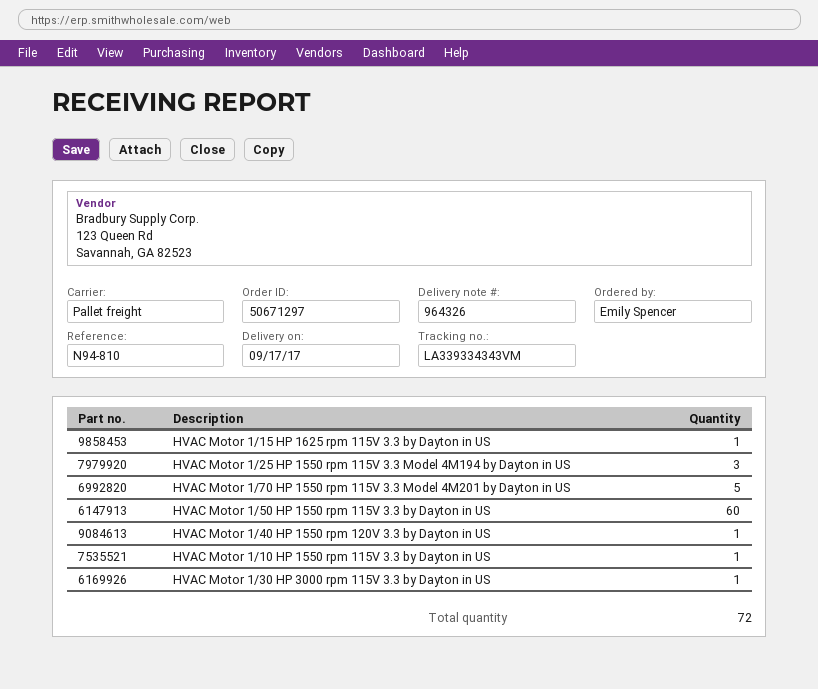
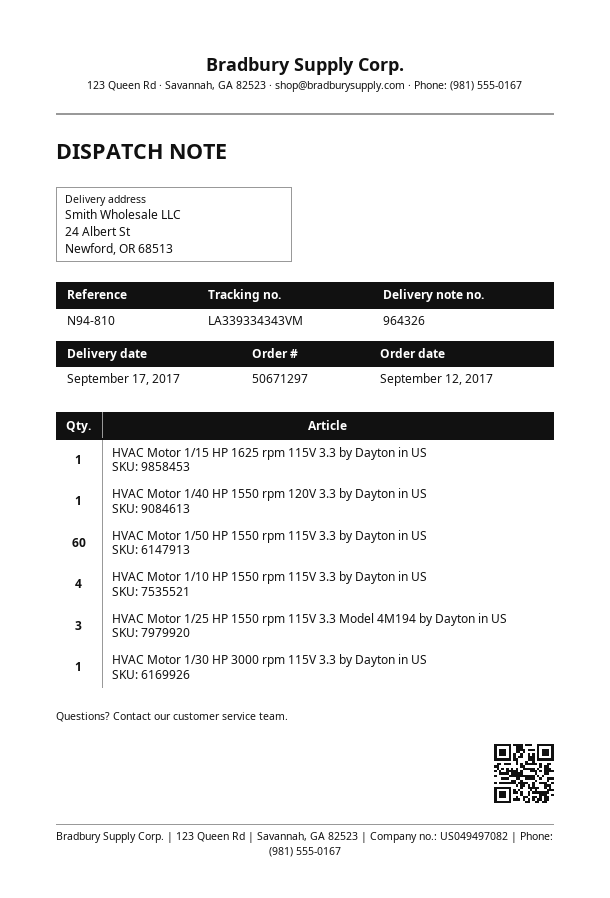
HVAC Motor 1/70 HP 1550 rpm 115V 3.3 Model 4M201 by Dayton in US: 5 -> none
HVAC Motor 1/10 HP 1550 rpm 115V 3.3 by Dayton in US: 1 -> 4

